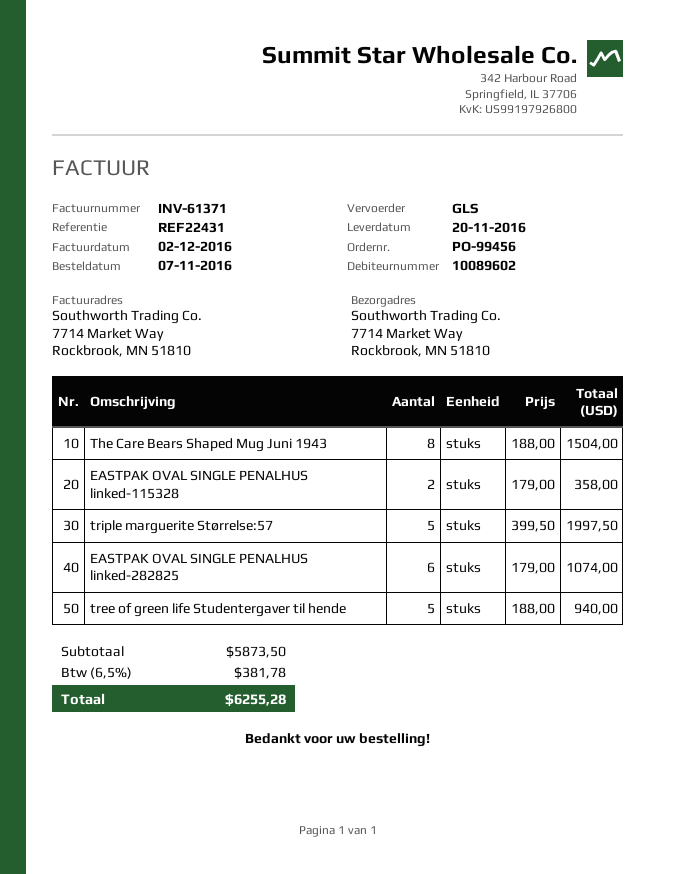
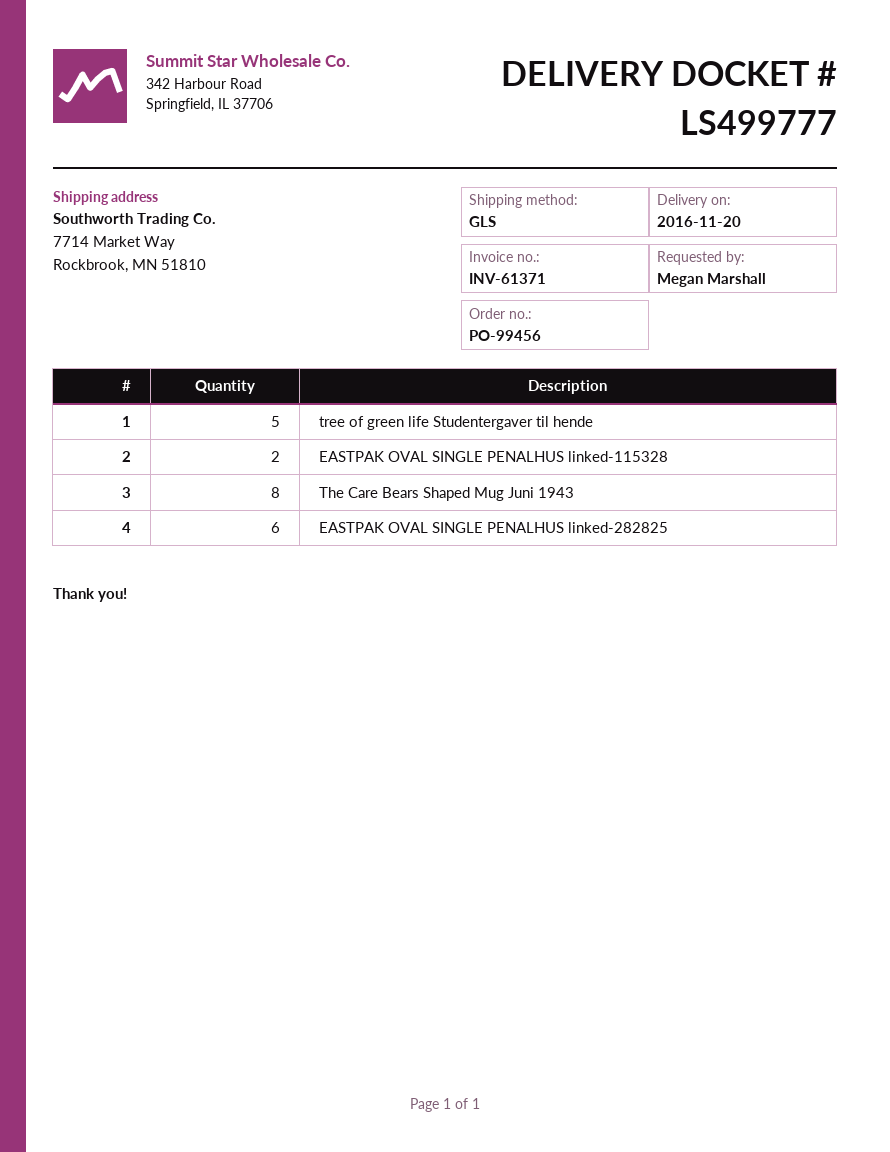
triple marguerite Størrelse:57: 5 -> none

